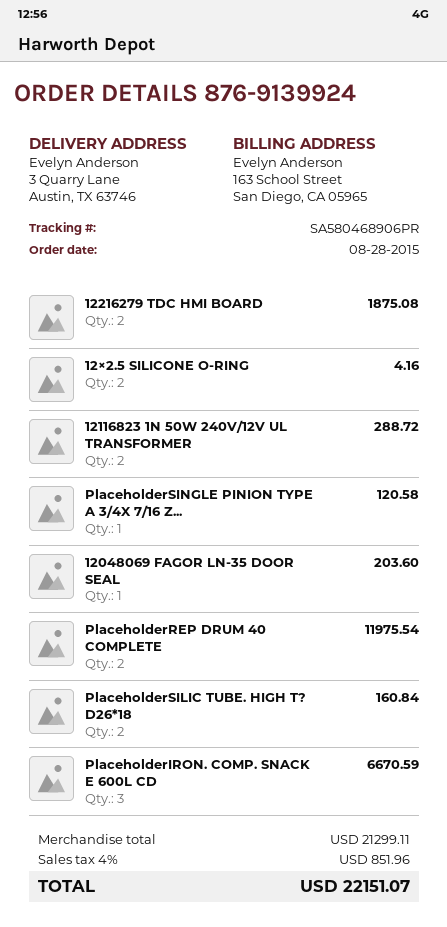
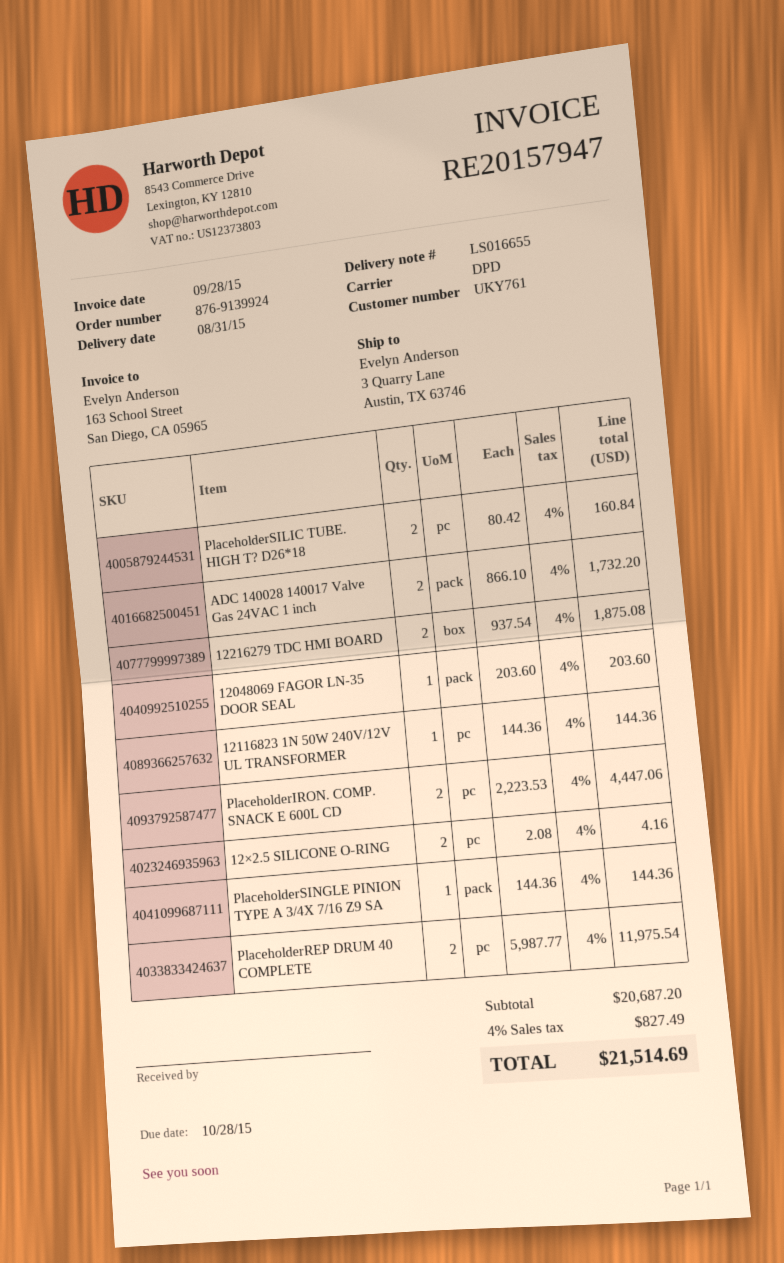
12116823 1N 50W 240V/12V UL TRANSFORMER: 2 for 288.72 -> 1 for 144.36
PlaceholderSINGLE PINION TYPE A 3/4X 7/16 Z...: 1 for 120.58 -> 1 for 144.36
PlaceholderIRON. COMP. SNACK E 600L CD: 3 for 6670.59 -> 2 for 4447.06
ADC 140028 140017 Valve Gas 24VAC 1 inch: none -> 2 for 1732.20
subtotal: 21299.11 -> 20687.20
tax: 4% = 851.96 -> 4% = 827.49
total: 22151.07 -> 21514.69

